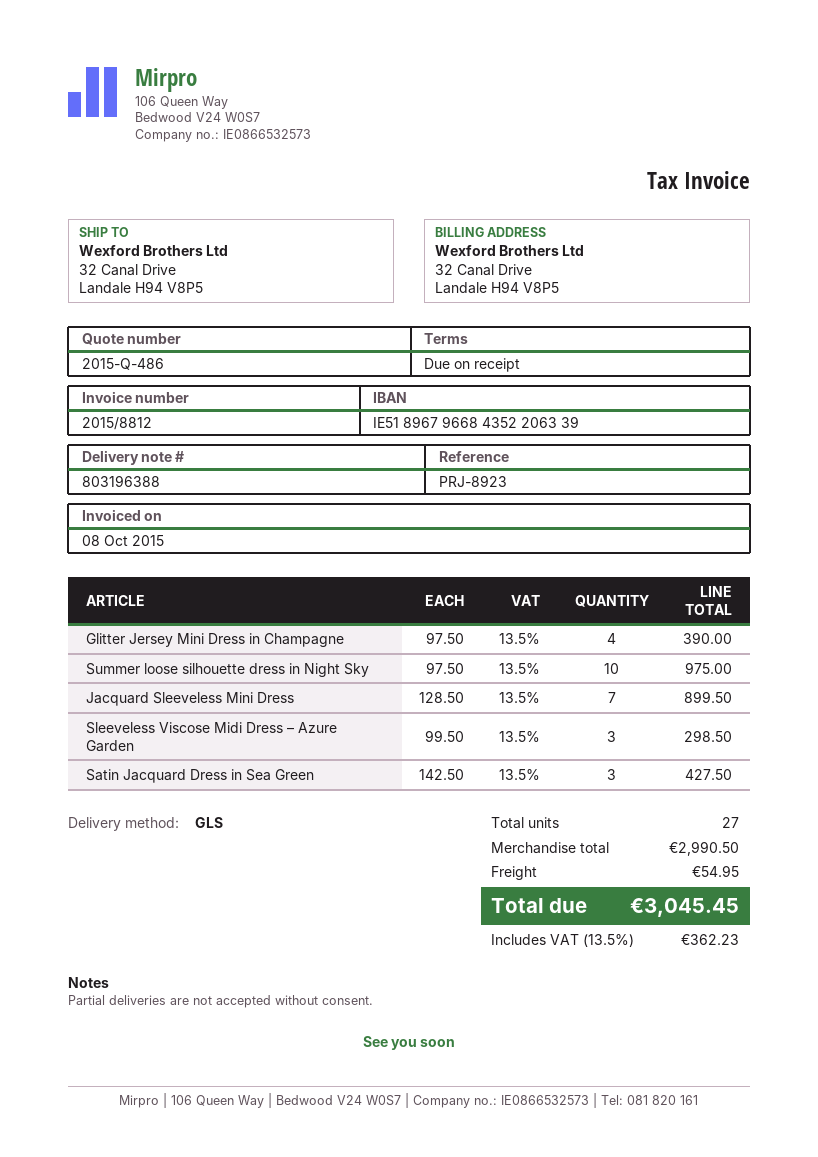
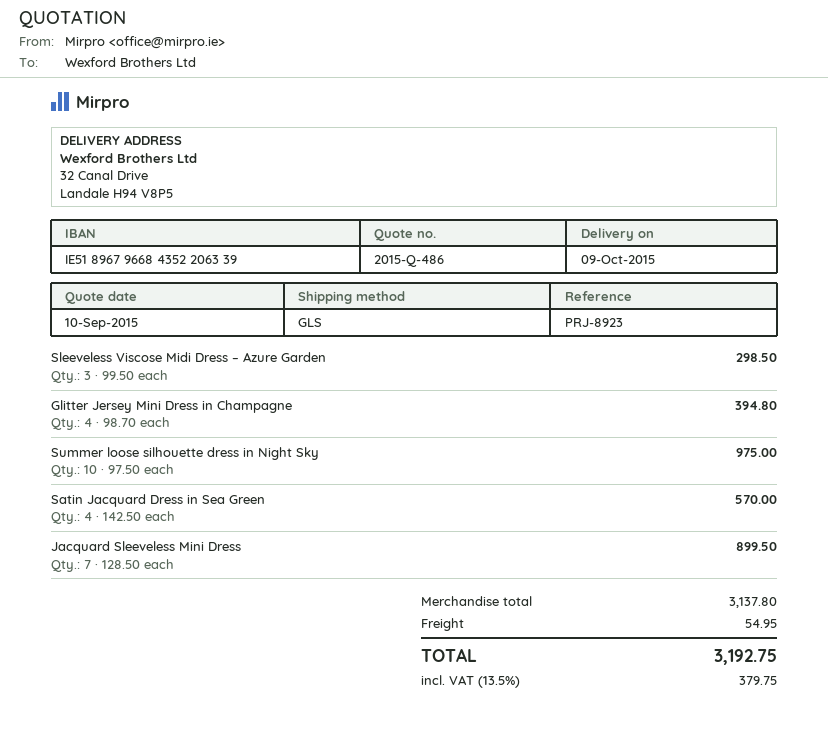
Glitter Jersey Mini Dress in Champagne: 4 x 97.50 = 390.00 -> 4 x 98.70 = 394.80
Satin Jacquard Dress in Sea Green: 3 x 142.50 = 427.50 -> 4 x 142.50 = 570.00
subtotal: 2990.50 -> 3137.80
tax: 13.5% = 362.23 -> 13.5% = 379.75
total: 3045.45 -> 3192.75

